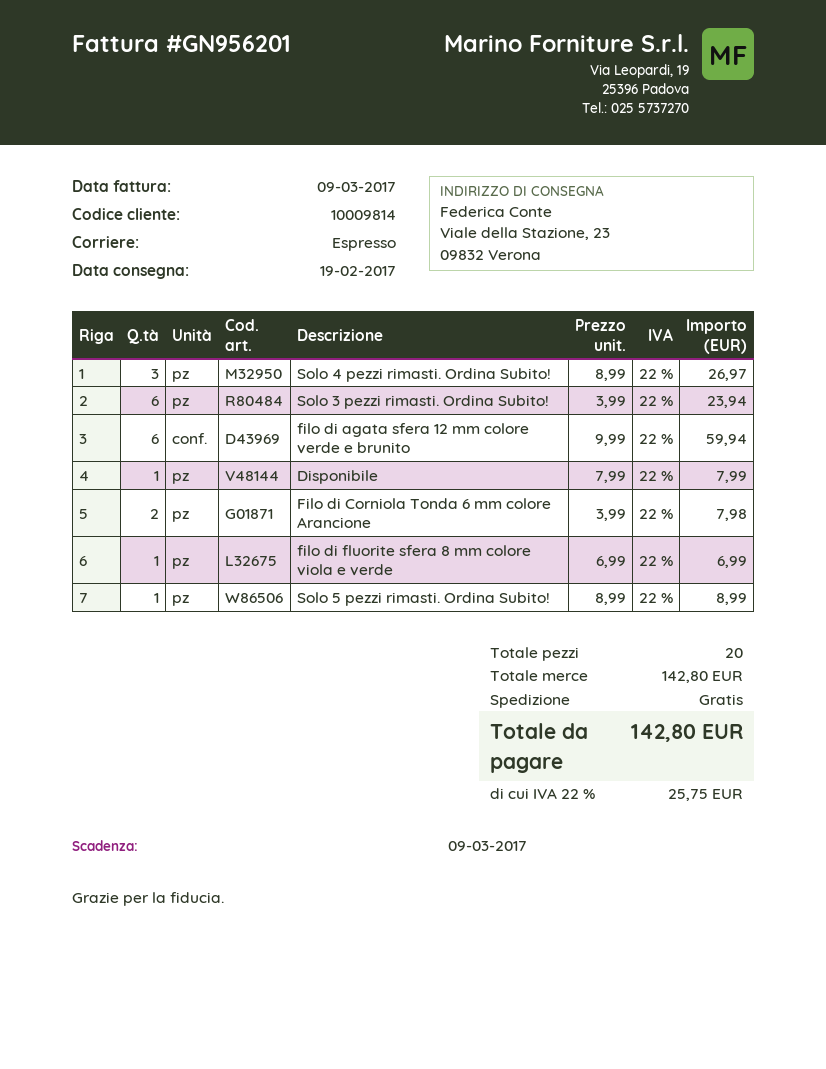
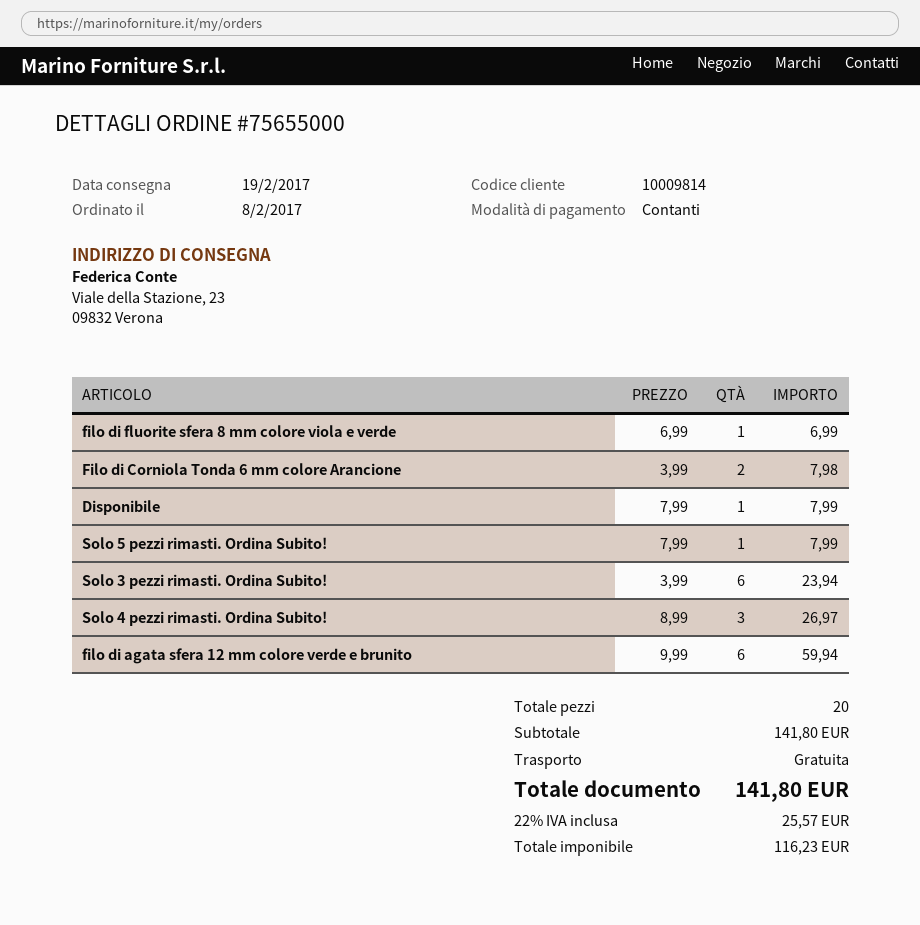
Solo 5 pezzi rimasti. Ordina Subito!: 1 x 8.99 = 8.99 -> 1 x 7.99 = 7.99
subtotal: 142.80 -> 141.80
tax: 22% = 25.75 -> 22% = 25.57
total: 142.80 -> 141.80

